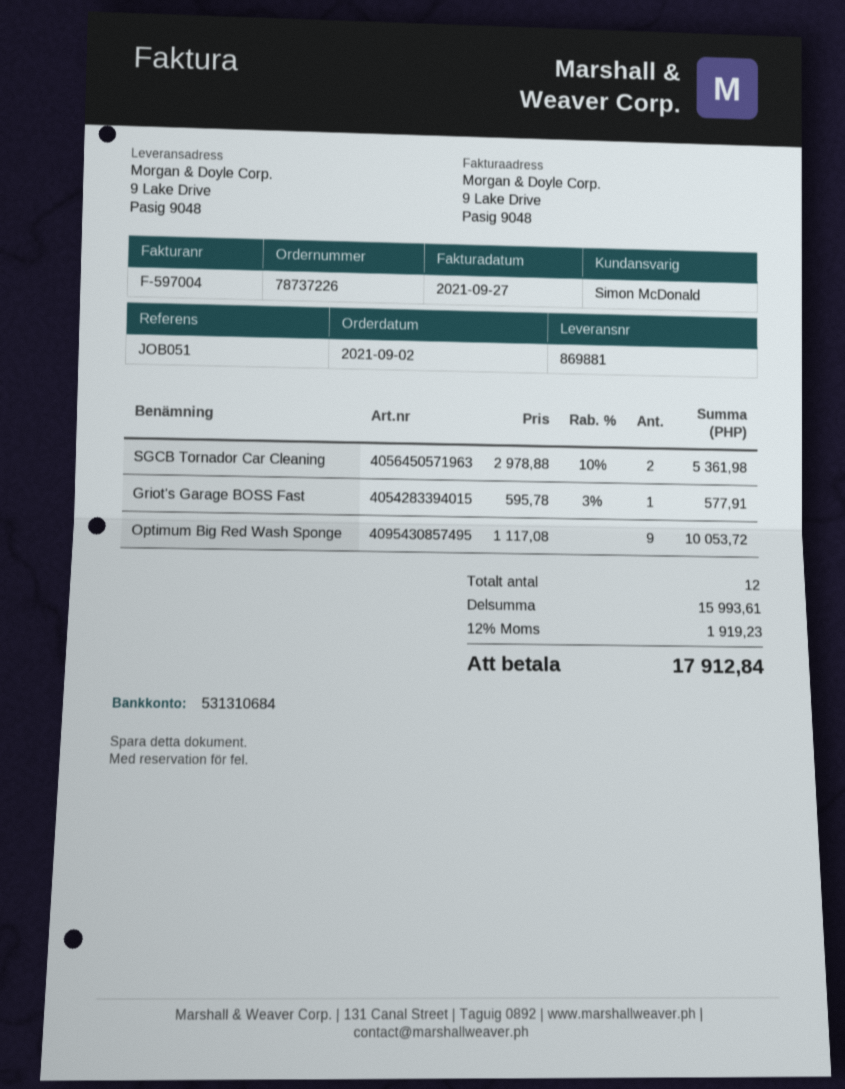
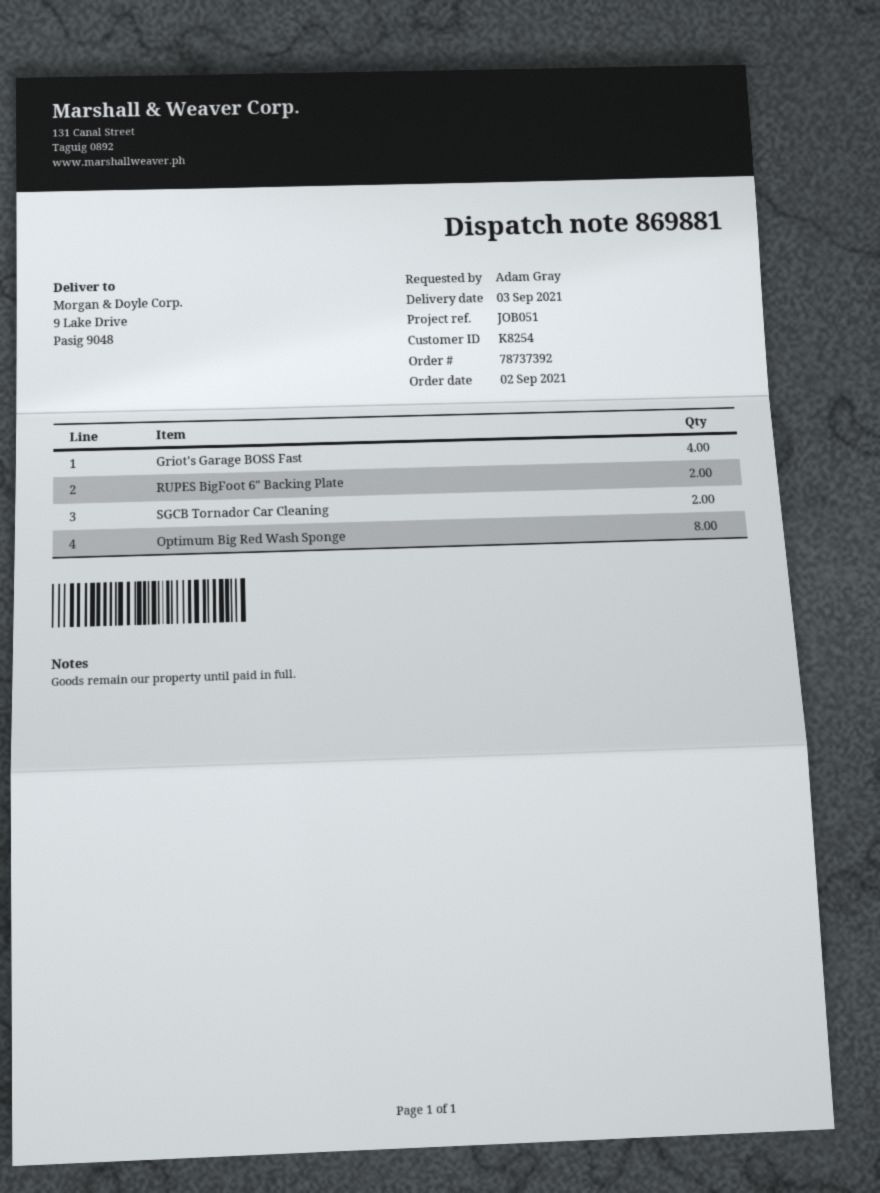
order number: 78737226 -> 78737392
Griot's Garage BOSS Fast: 1 -> 4
Optimum Big Red Wash Sponge: 9 -> 8
RUPES BigFoot 6" Backing Plate: none -> 2

